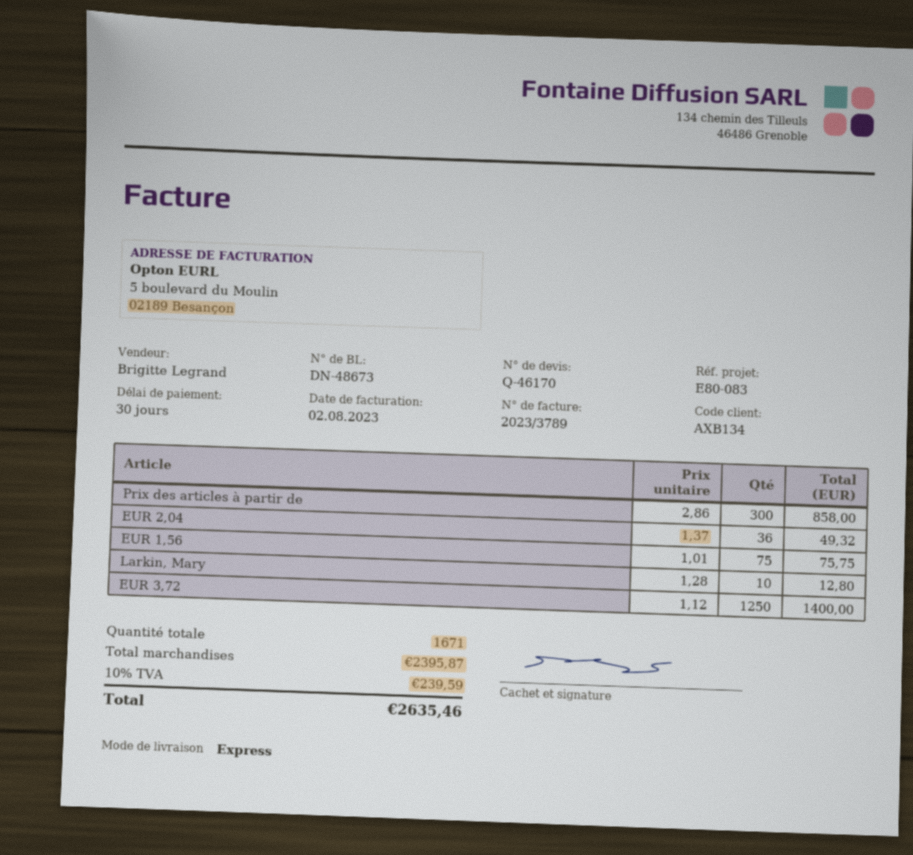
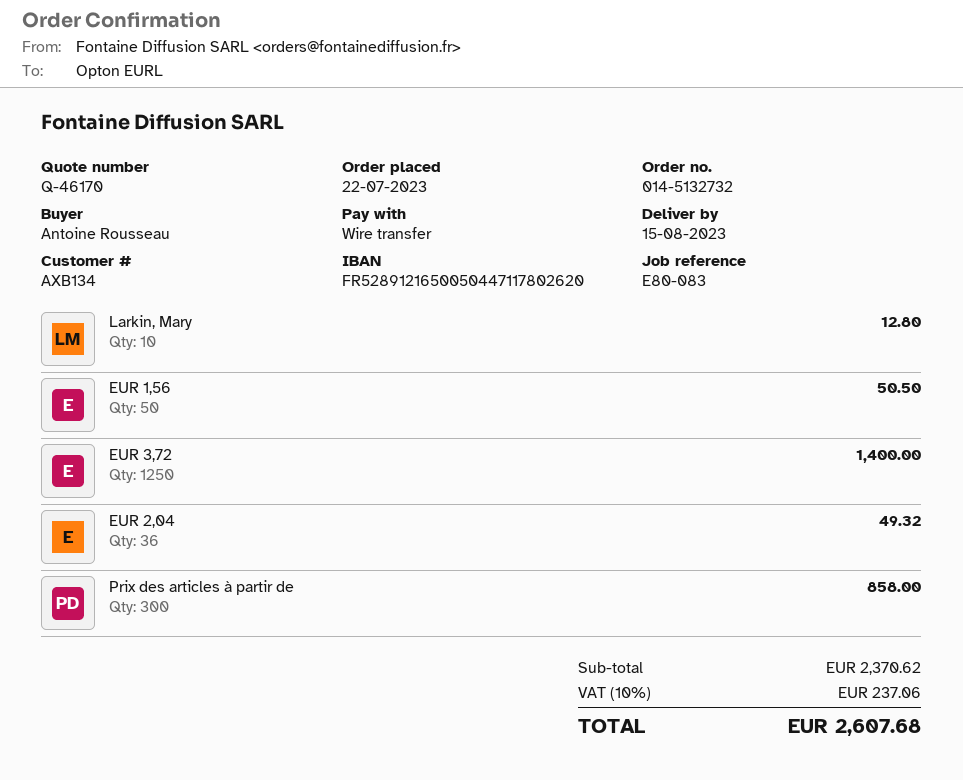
EUR 1,56: 75 for 75.75 -> 50 for 50.50
subtotal: 2395.87 -> 2370.62
tax: 10% = 239.59 -> 10% = 237.06
total: 2635.46 -> 2607.68

